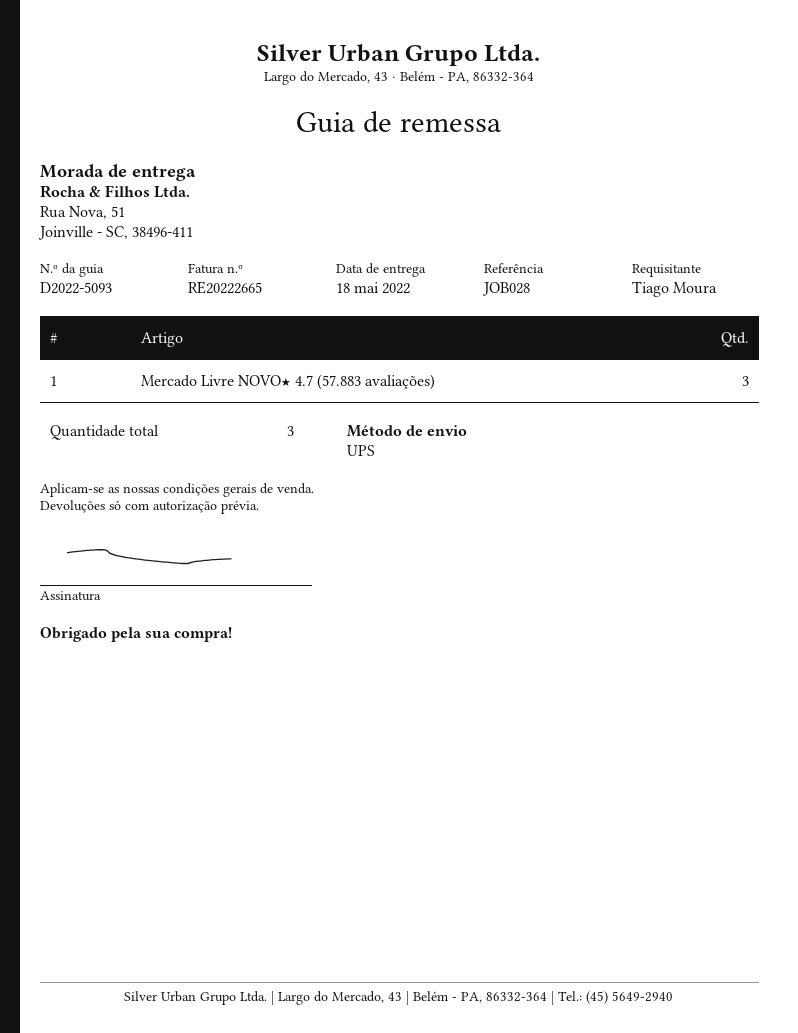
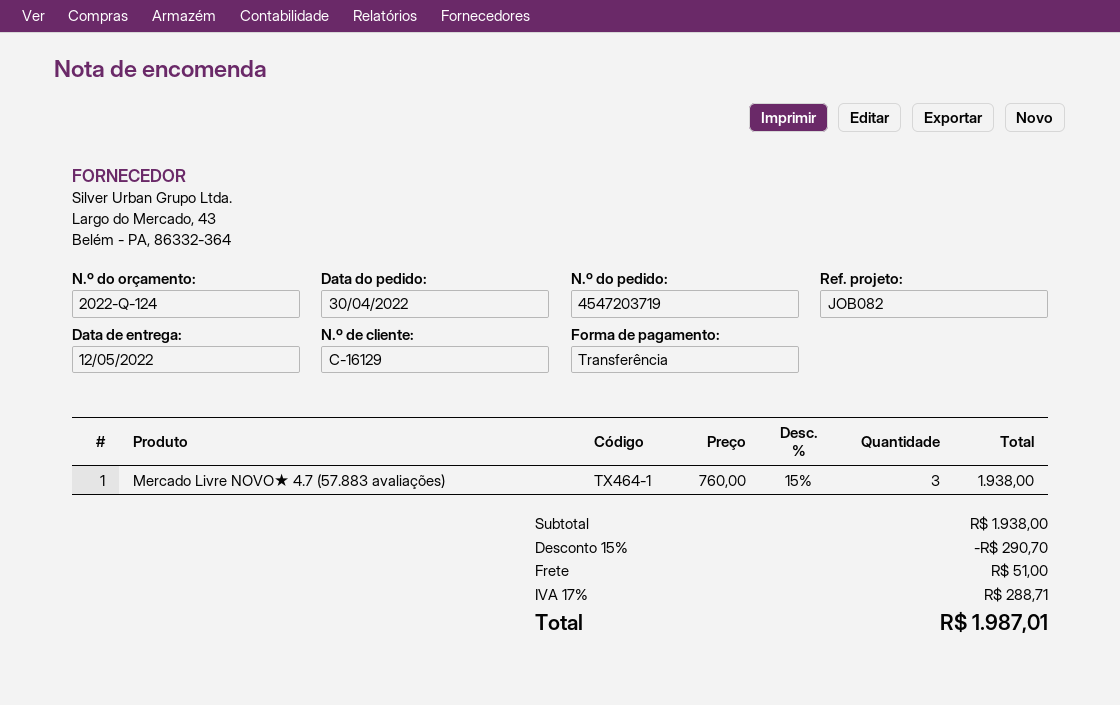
delivery date: 2022-05-18 -> 2022-05-12
reference: JOB028 -> JOB082

